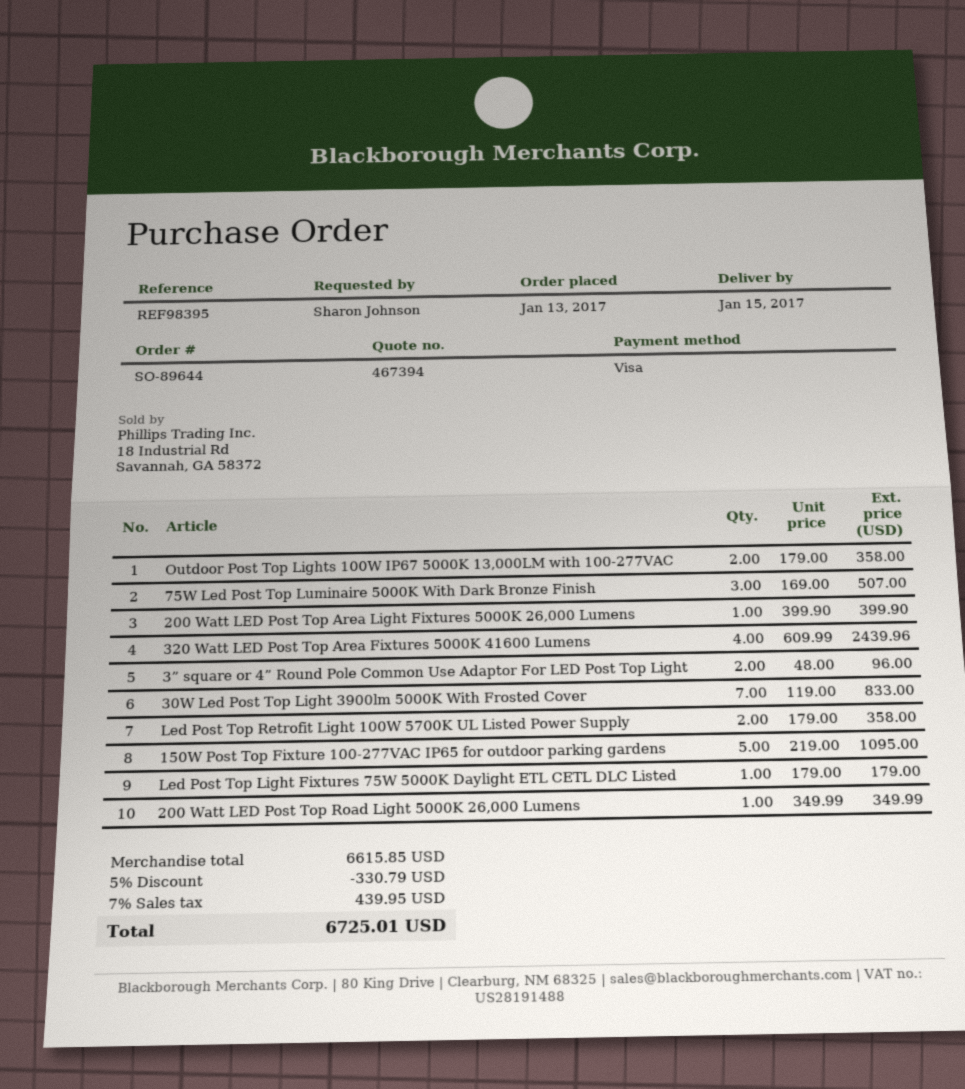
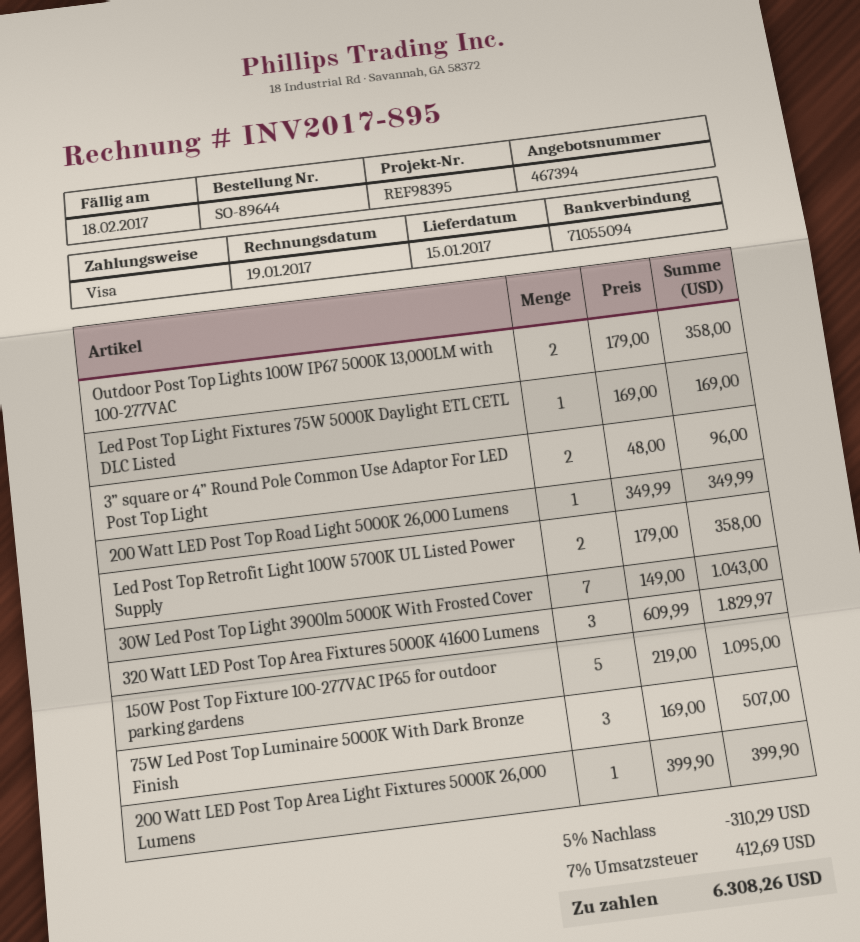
320 Watt LED Post Top Area Fixtures 5000K 41600 Lumens: 4 x 609.99 = 2439.96 -> 3 x 609.99 = 1829.97
30W Led Post Top Light 3900lm 5000K With Frosted Cover: 7 x 119.00 = 833.00 -> 7 x 149.00 = 1043.00
Led Post Top Light Fixtures 75W 5000K Daylight ETL CETL DLC Listed: 1 x 179.00 = 179.00 -> 1 x 169.00 = 169.00
discount: 5% = 330.79 -> 5% = 310.29
tax: 7% = 439.95 -> 7% = 412.69
total: 6725.01 -> 6308.26

